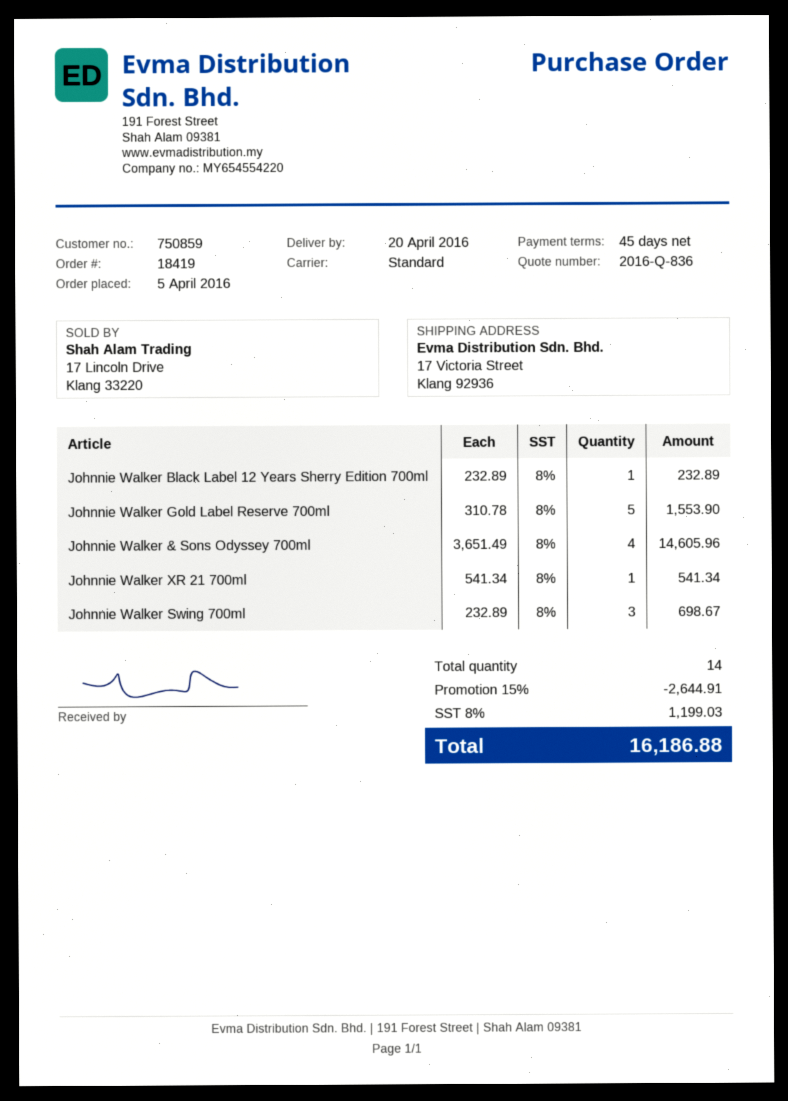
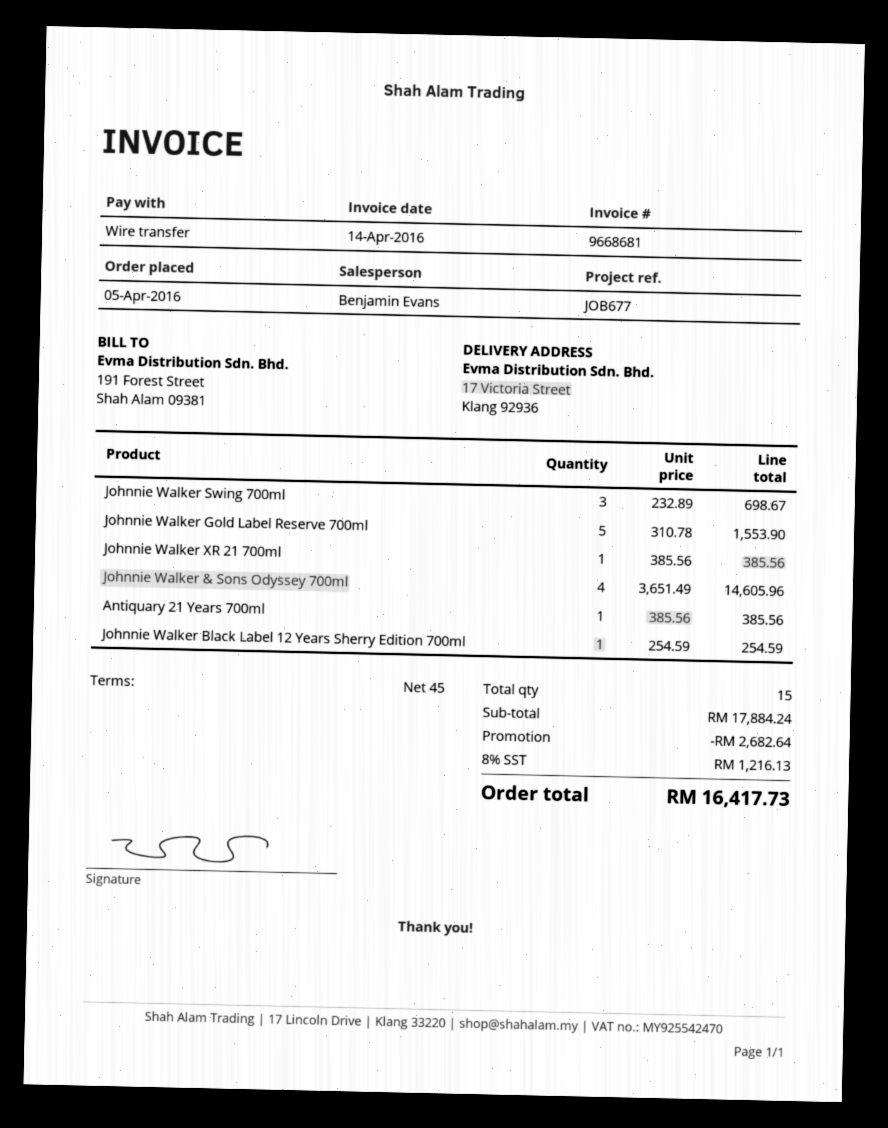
Johnnie Walker Black Label 12 Years Sherry Edition 700ml: 1 x 232.89 = 232.89 -> 1 x 254.59 = 254.59
Johnnie Walker XR 21 700ml: 1 x 541.34 = 541.34 -> 1 x 385.56 = 385.56
Antiquary 21 Years 700ml: none -> 1 x 385.56 = 385.56
total quantity: 14 -> 15
discount: 2644.91 -> 2682.64
tax: 8% = 1199.03 -> 8% = 1216.13
total: 16186.88 -> 16417.73

